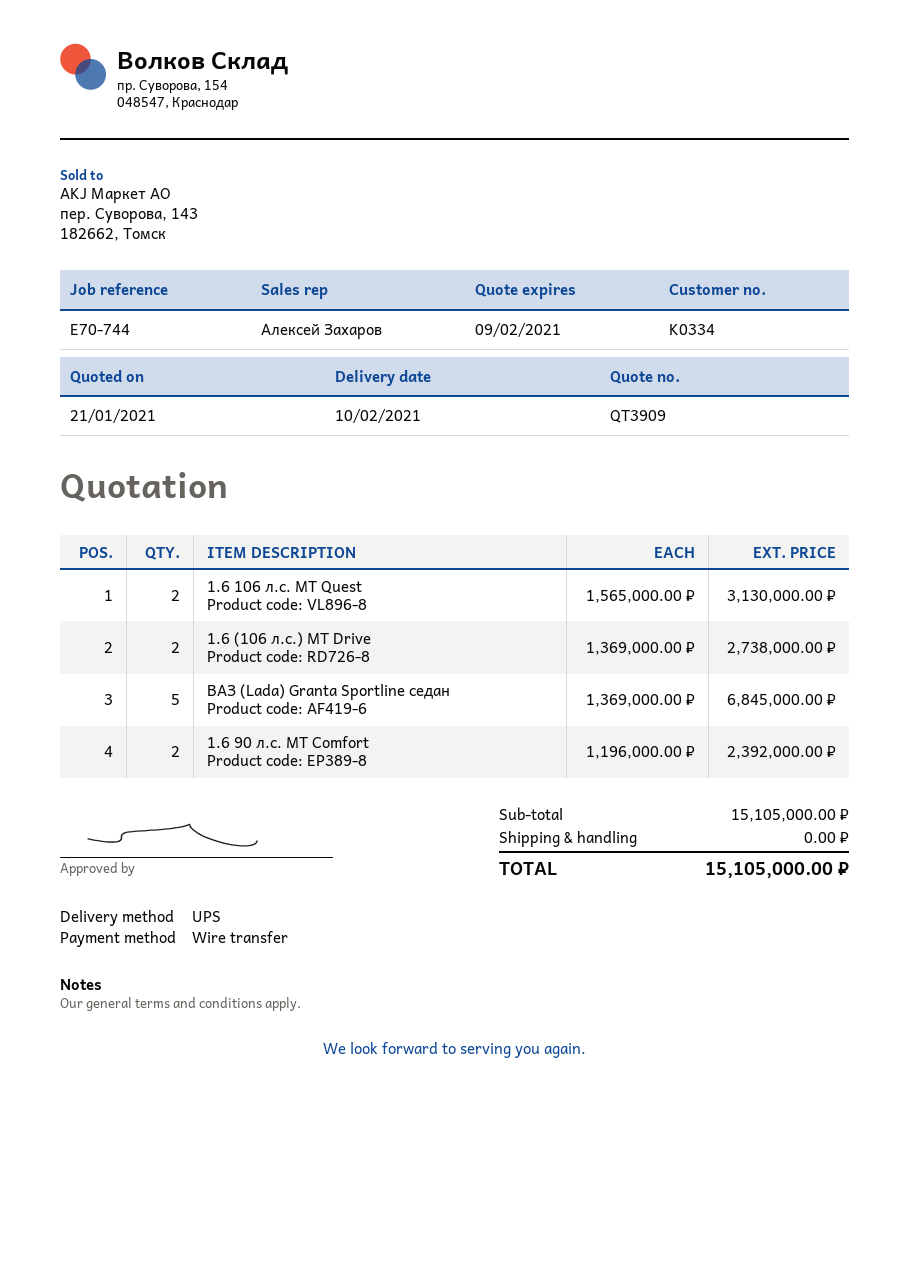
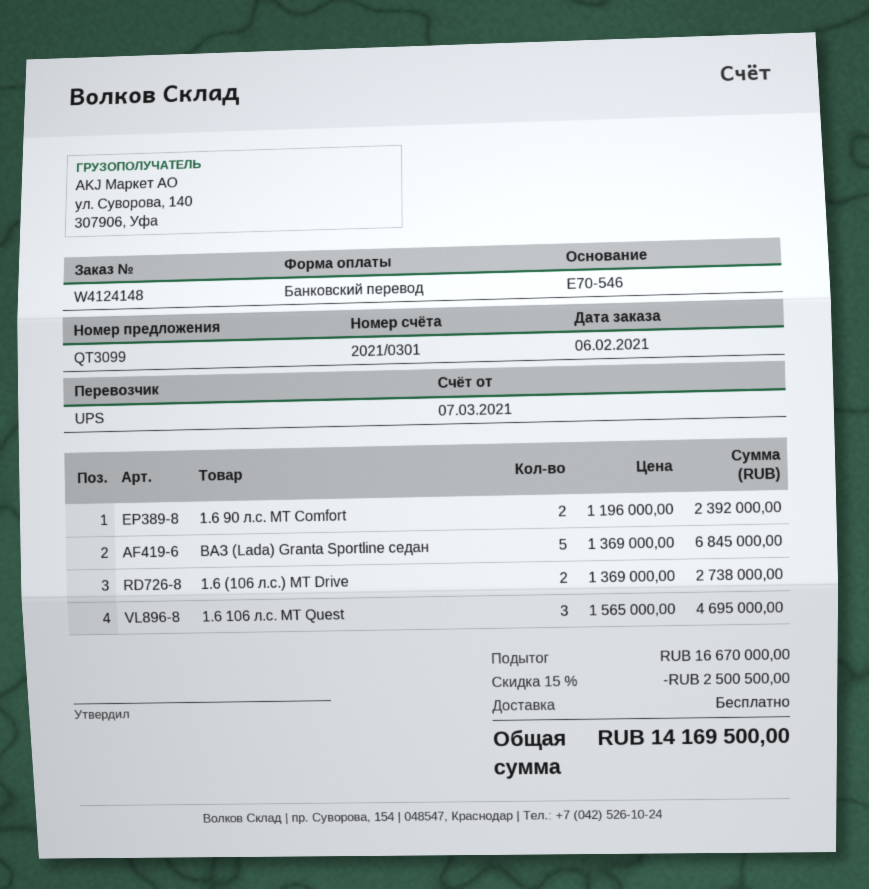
quote number: QT3909 -> QT3099
reference: E70-744 -> E70-546
1.6 106 л.с. MT Quest: 2 x 1565000.00 = 3130000.00 -> 3 x 1565000.00 = 4695000.00
subtotal: 15105000.00 -> 16670000.00
discount: none -> 15% = 2500500.00
total: 15105000.00 -> 14169500.00

